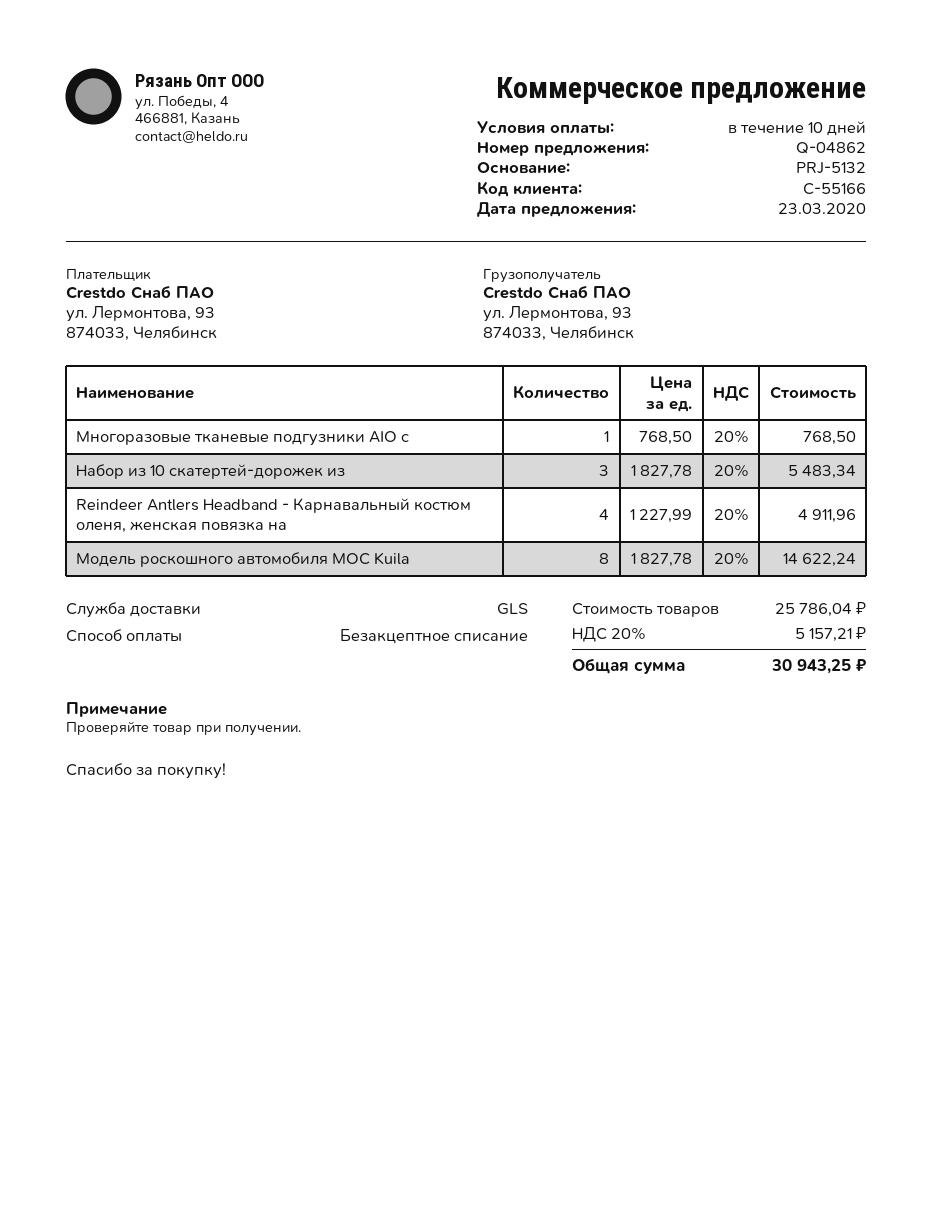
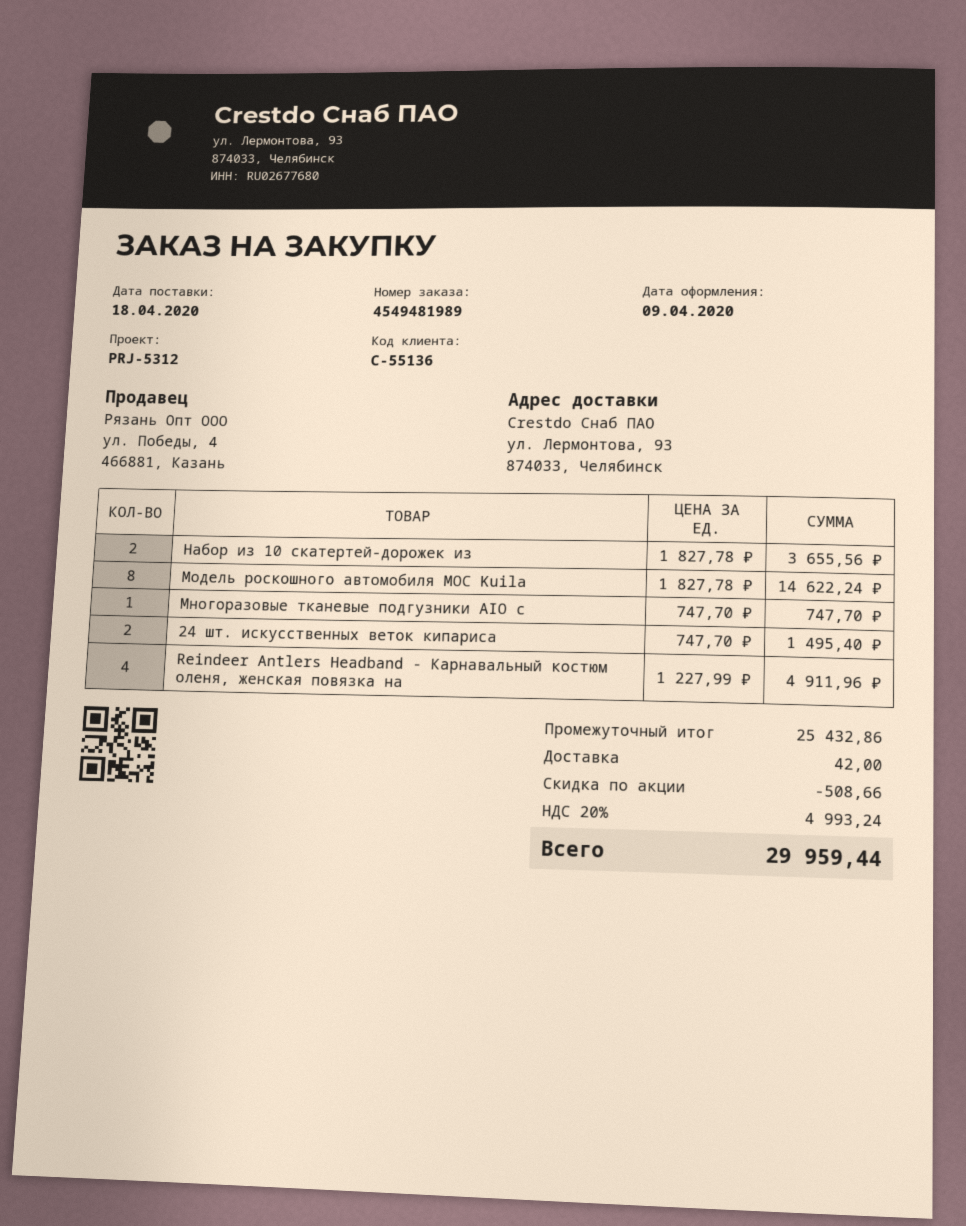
customer number: C-55166 -> C-55136
reference: PRJ-5132 -> PRJ-5312
Многоразовые тканевые подгузники AIO с: 1 x 768.50 = 768.50 -> 1 x 747.70 = 747.70
Набор из 10 скатертей-дорожек из: 3 x 1827.78 = 5483.34 -> 2 x 1827.78 = 3655.56
24 шт. искусственных веток кипариса: none -> 2 x 747.70 = 1495.40
subtotal: 25786.04 -> 25432.86
discount: none -> 508.66
shipping: none -> 42.00
tax: 20% = 5157.21 -> 20% = 4993.24
total: 30943.25 -> 29959.44

